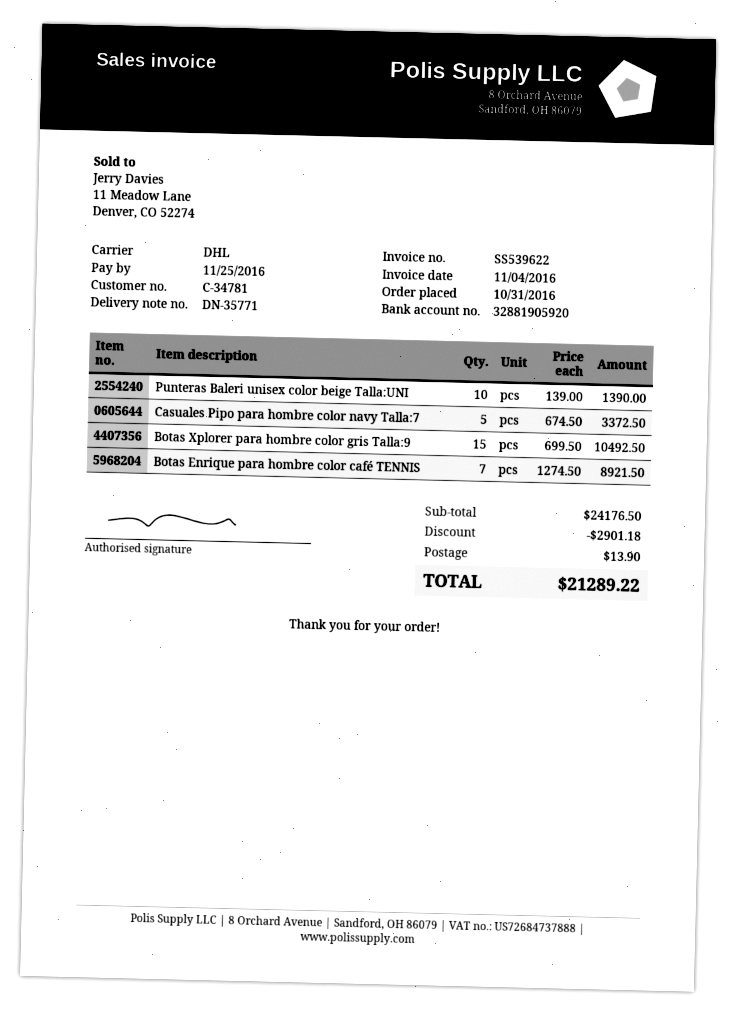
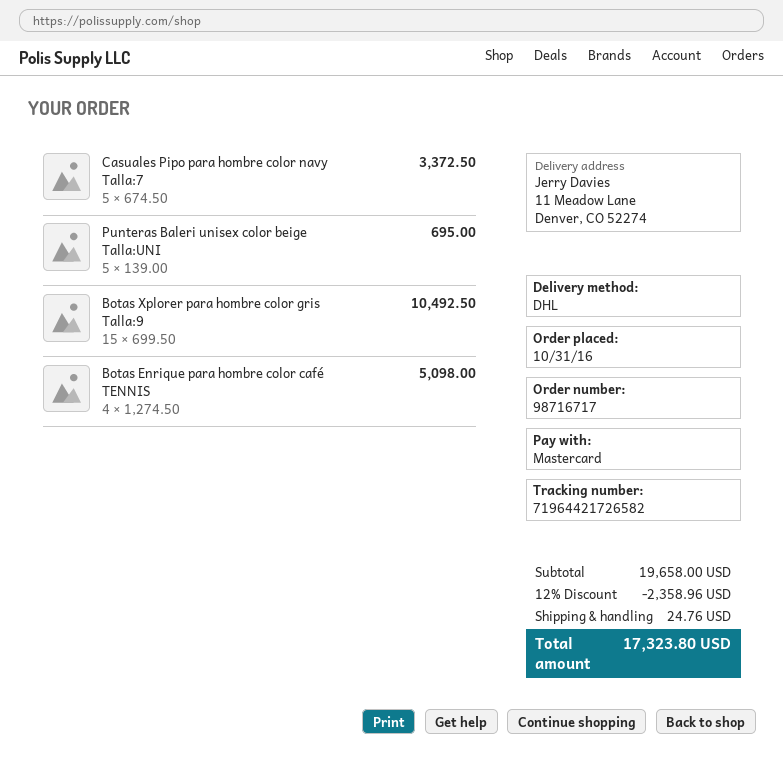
Punteras Baleri unisex color beige Talla:UNI: 10 x 139.00 = 1390.00 -> 5 x 139.00 = 695.00
Botas Enrique para hombre color café TENNIS: 7 x 1274.50 = 8921.50 -> 4 x 1274.50 = 5098.00
subtotal: 24176.50 -> 19658.00
discount: 2901.18 -> 2358.96
shipping: 13.90 -> 24.76
total: 21289.22 -> 17323.80

